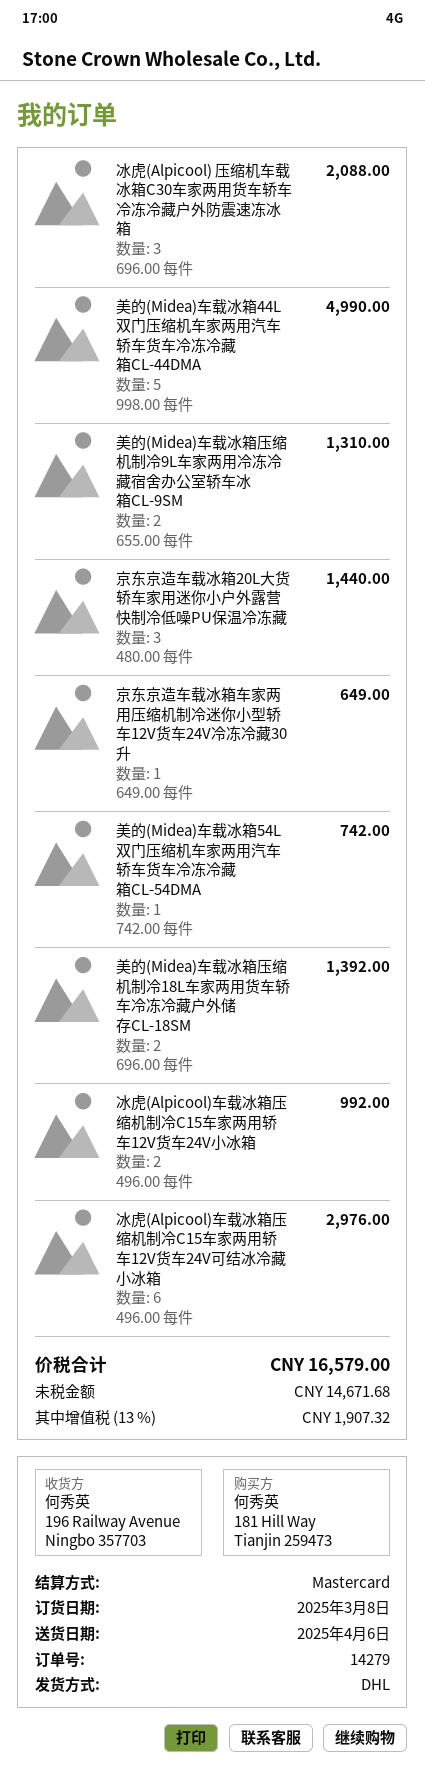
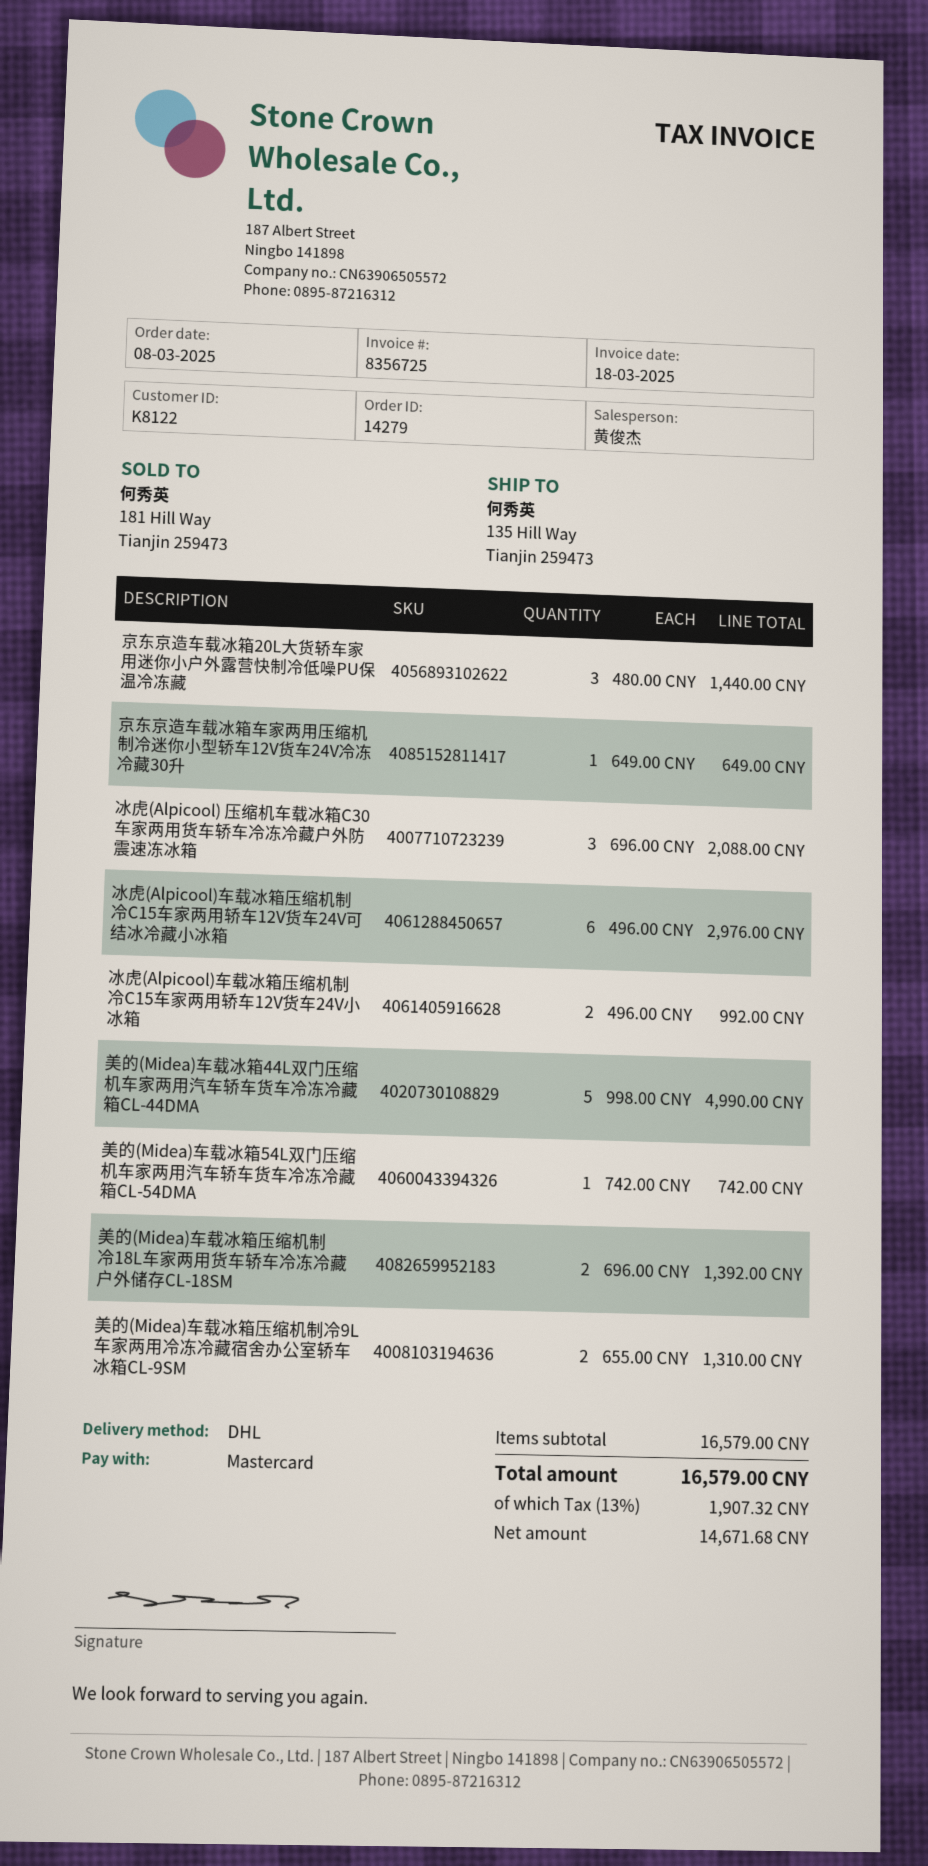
ship to: 196 Railway Avenue, Ningbo 357703 -> 135 Hill Way, Tianjin 259473

